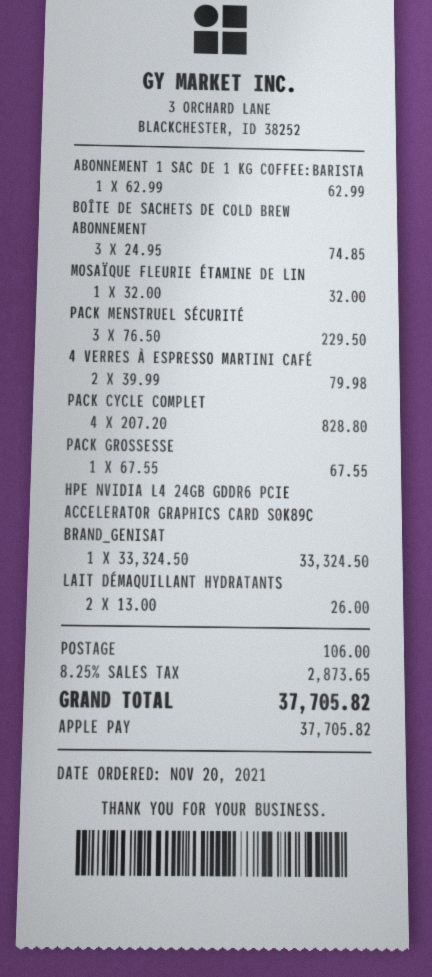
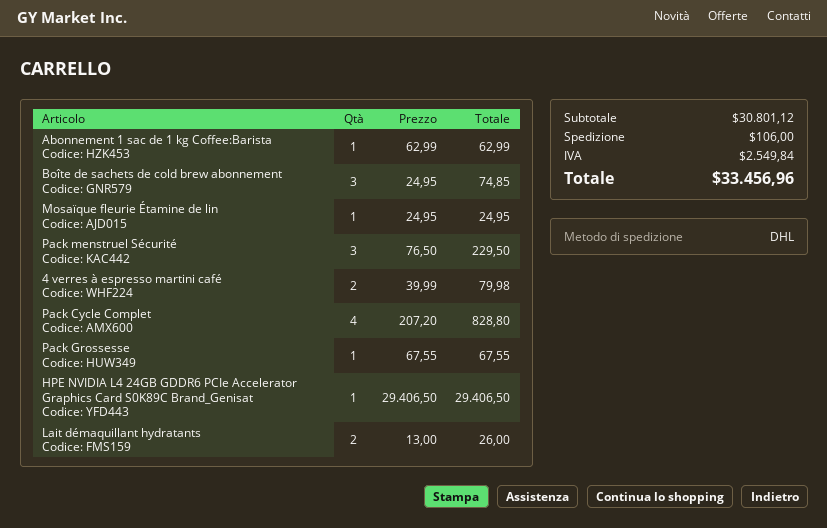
MOSAÏQUE FLEURIE ÉTAMINE DE LIN: 1 x 32.00 = 32.00 -> 1 x 24.95 = 24.95
HPE NVIDIA L4 24GB GDDR6 PCIE ACCELERATOR GRAPHICS CARD S0K89C BRAND_GENISAT: 1 x 33324.50 = 33324.50 -> 1 x 29406.50 = 29406.50
tax: 2873.65 -> 2549.84
total: 37705.82 -> 33456.96

